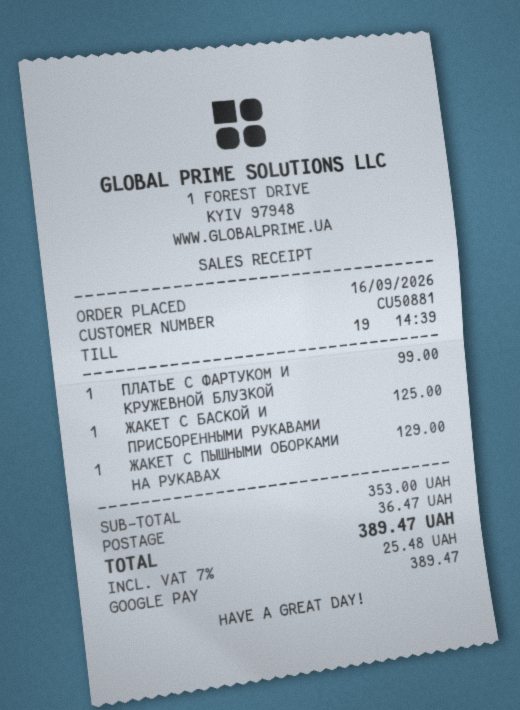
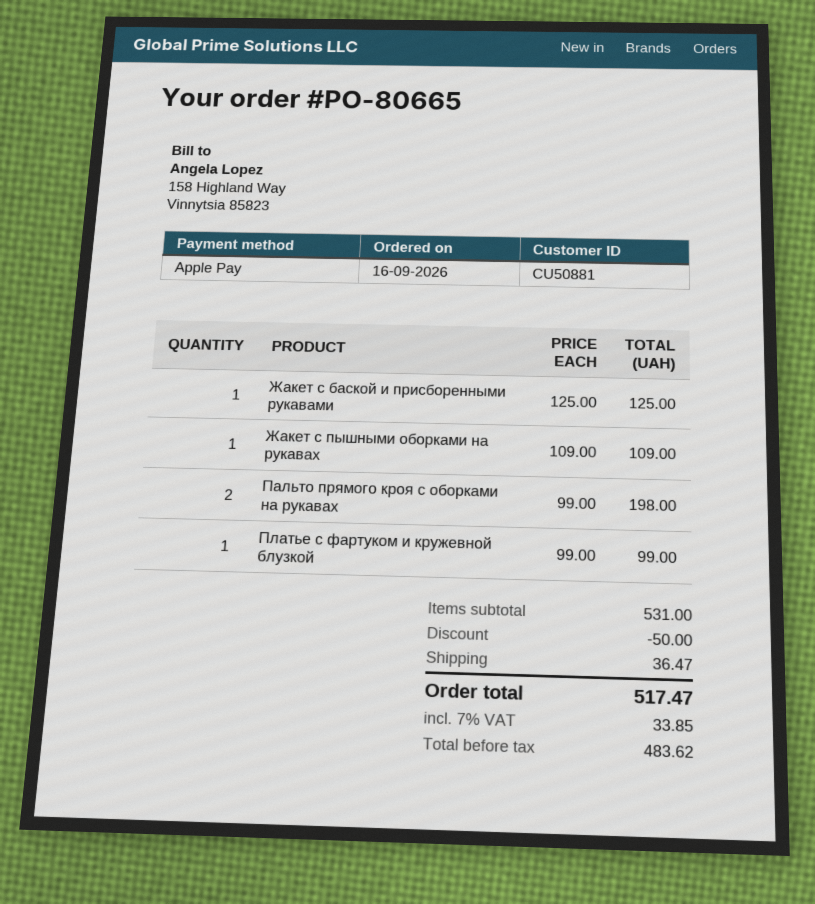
payment method: Google Pay -> Apple Pay
ЖАКЕТ С ПЫШНЫМИ ОБОРКАМИ НА РУКАВАХ: 1 x 129.00 = 129.00 -> 1 x 109.00 = 109.00
Пальто прямого кроя с оборками на рукавах: none -> 2 x 99.00 = 198.00
subtotal: 353.00 -> 531.00
discount: none -> 50.00
tax: 7% = 25.48 -> 7% = 33.85
total: 389.47 -> 517.47

